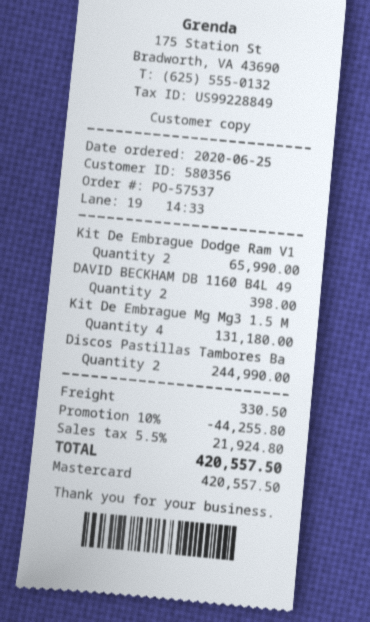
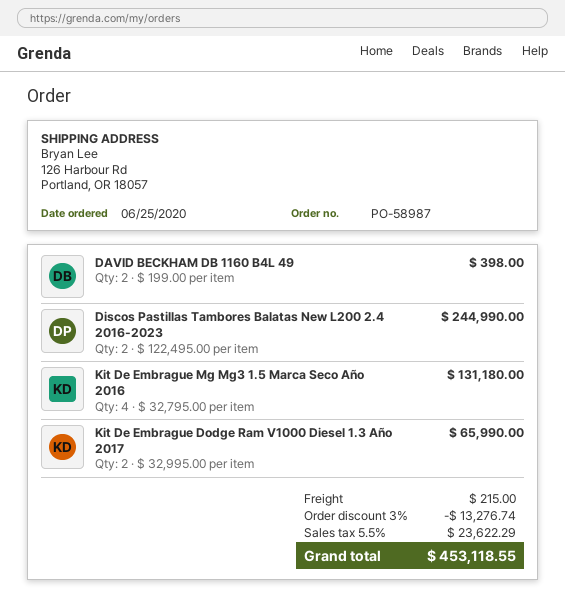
order number: PO-57537 -> PO-58987
discount: 10% = 44255.80 -> 3% = 13276.74
shipping: 330.50 -> 215.00
tax: 5.5% = 21924.80 -> 5.5% = 23622.29
total: 420557.50 -> 453118.55

